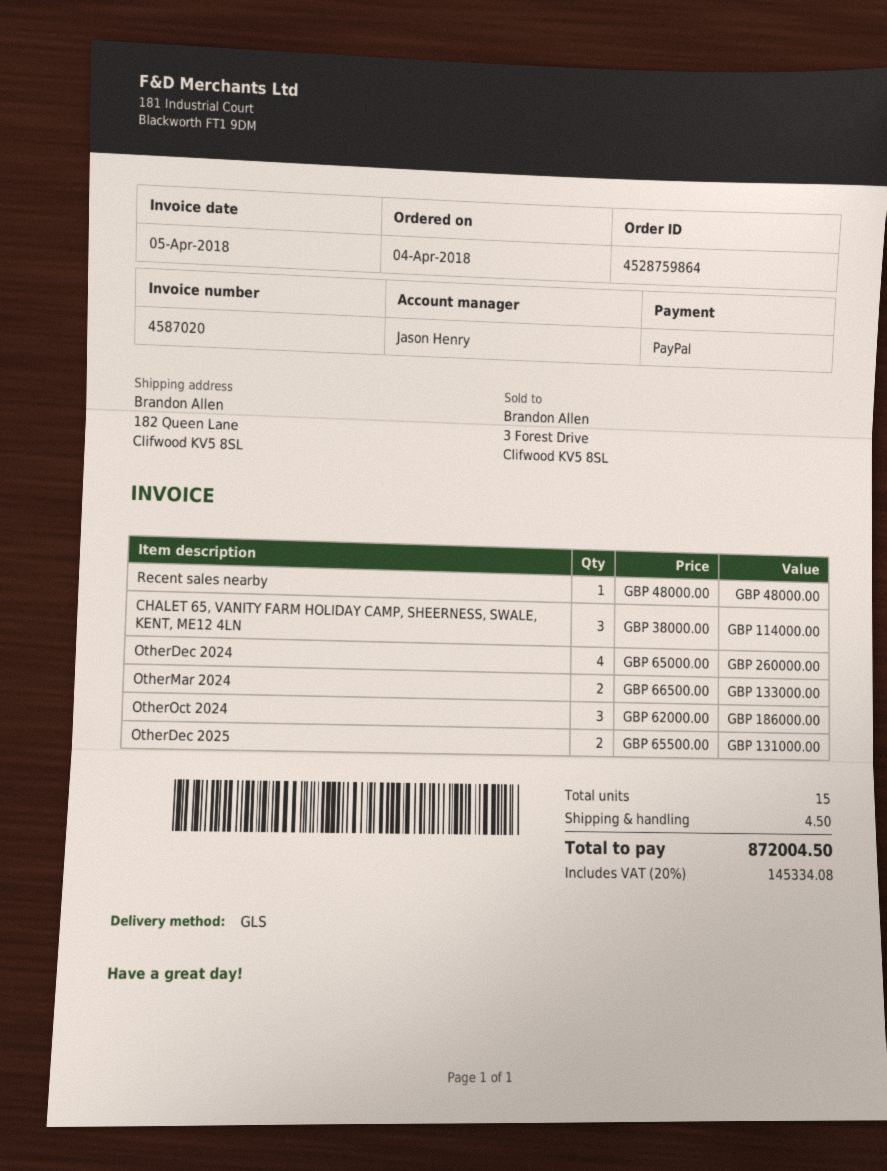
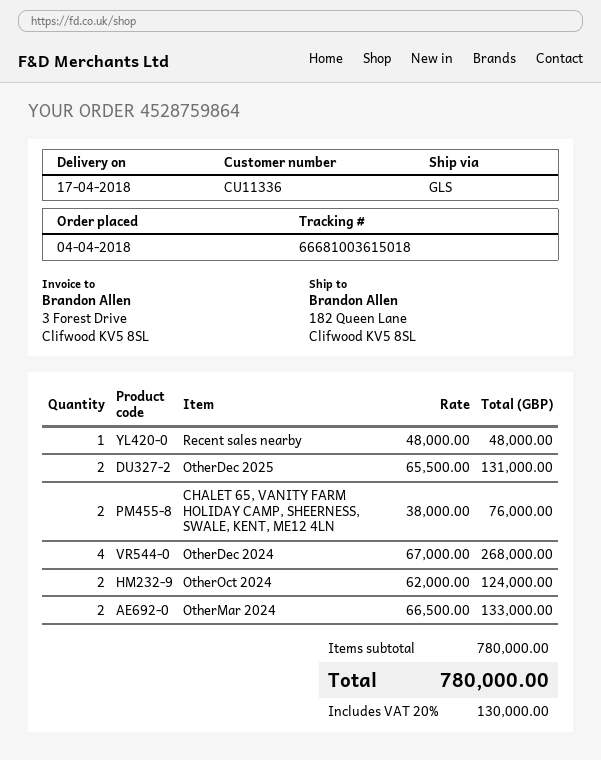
CHALET 65, VANITY FARM HOLIDAY CAMP, SHEERNESS, SWALE, KENT, ME12 4LN: 3 x 38000.00 = 114000.00 -> 2 x 38000.00 = 76000.00
OtherDec 2024: 4 x 65000.00 = 260000.00 -> 4 x 67000.00 = 268000.00
OtherOct 2024: 3 x 62000.00 = 186000.00 -> 2 x 62000.00 = 124000.00
shipping: 4.50 -> none
tax: 20% = 145334.08 -> 20% = 130000.00
total: 872004.50 -> 780000.00

